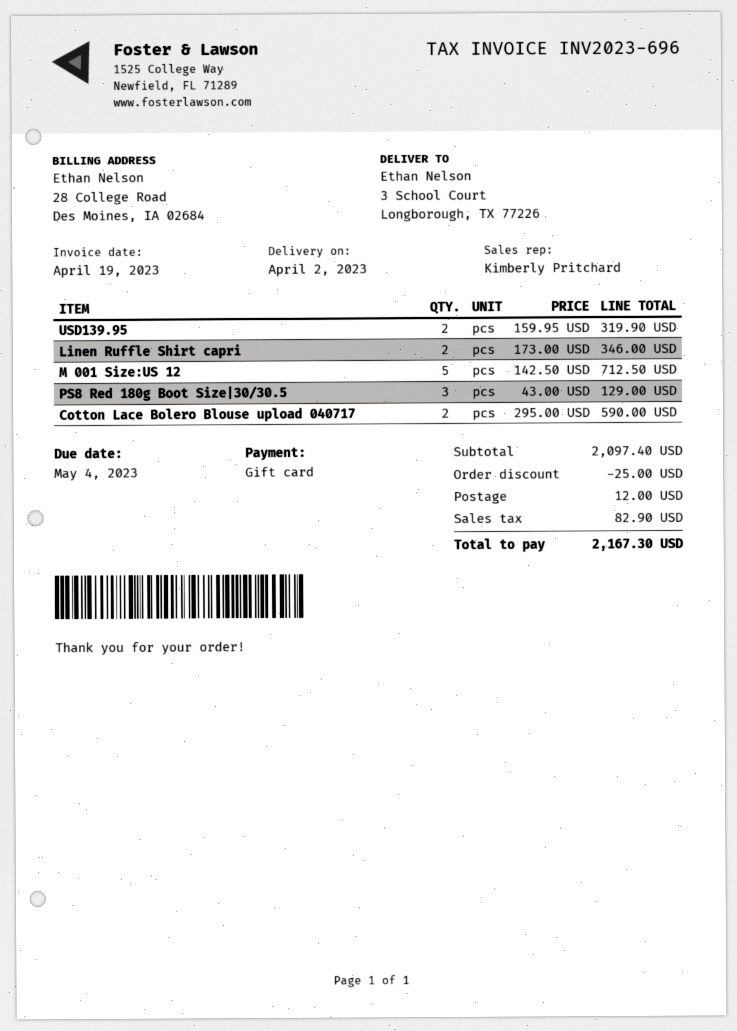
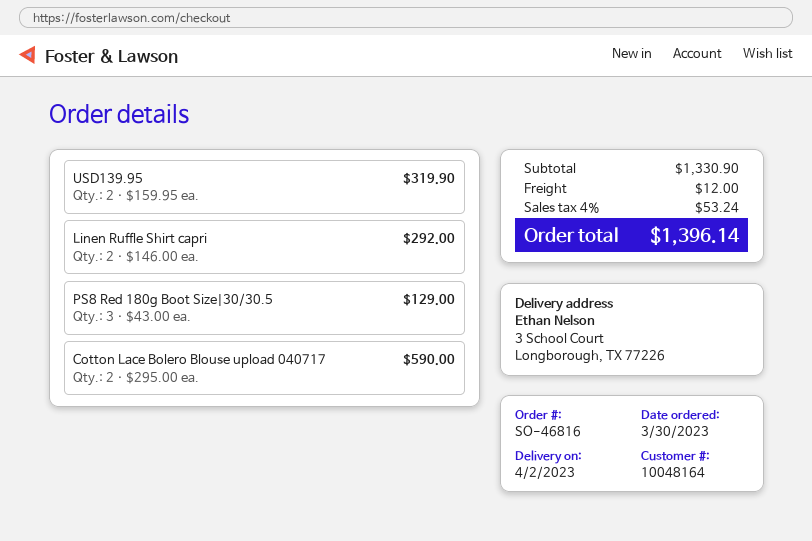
Linen Ruffle Shirt capri: 2 x 173.00 = 346.00 -> 2 x 146.00 = 292.00
M 001 Size:US 12: 5 x 142.50 = 712.50 -> none
subtotal: 2097.40 -> 1330.90
discount: 25.00 -> none
tax: 82.90 -> 53.24
total: 2167.30 -> 1396.14

